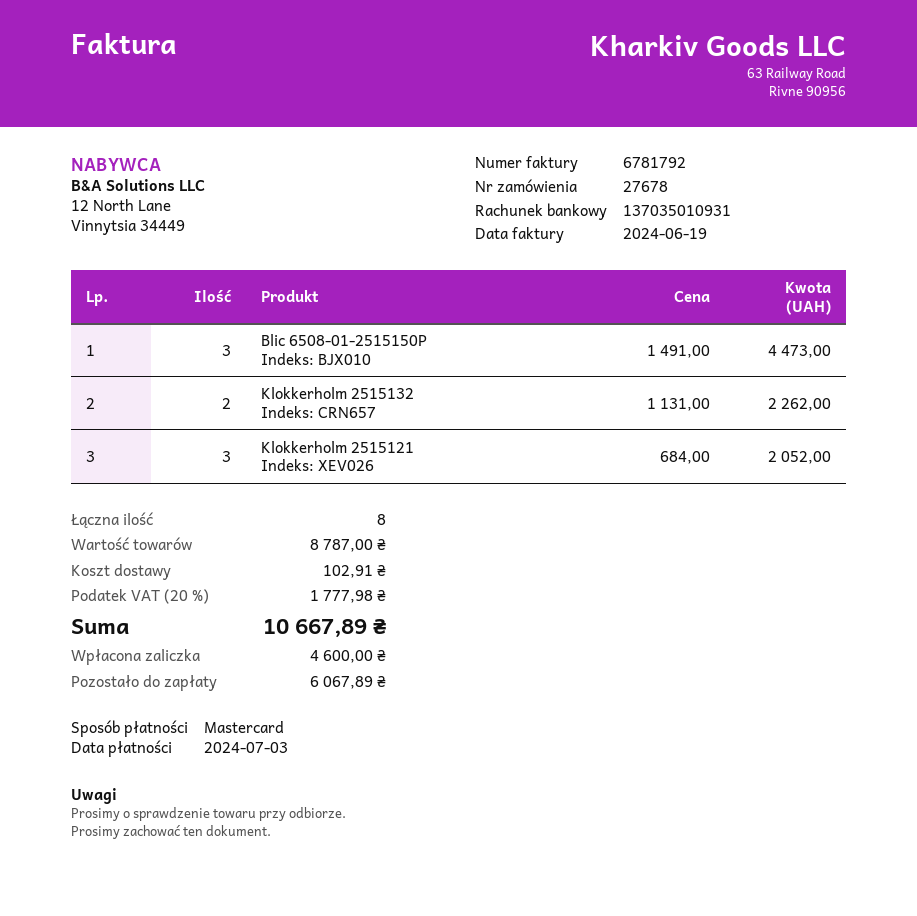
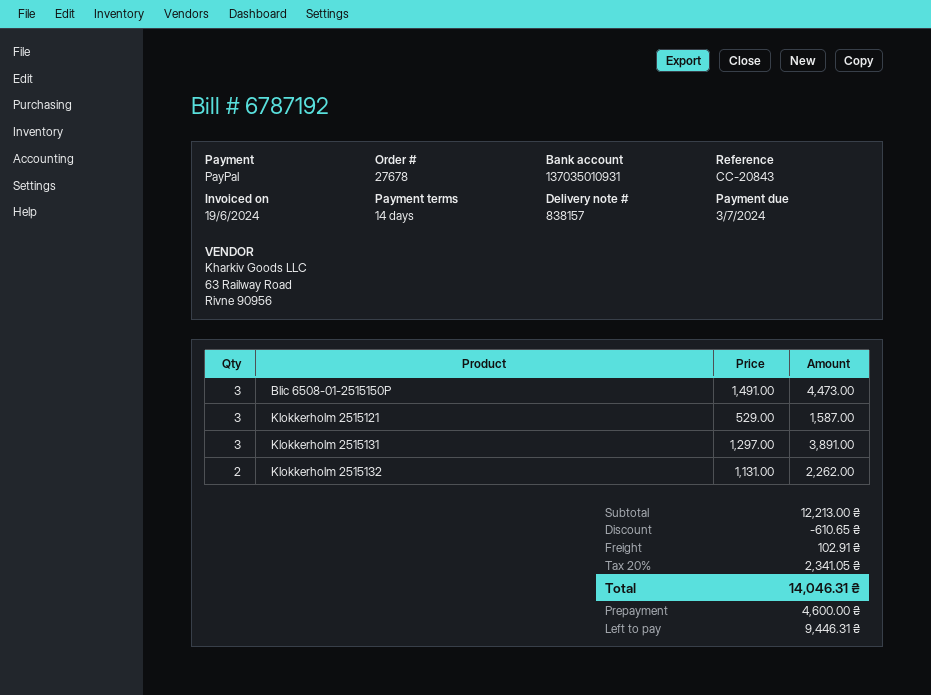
invoice number: 6781792 -> 6787192
payment method: Mastercard -> PayPal
Klokkerholm 2515121: 3 x 684.00 = 2052.00 -> 3 x 529.00 = 1587.00
Klokkerholm 2515131: none -> 3 x 1297.00 = 3891.00
subtotal: 8787.00 -> 12213.00
discount: none -> 610.65
tax: 20% = 1777.98 -> 20% = 2341.05
total: 10667.89 -> 14046.31
balance: 6067.89 -> 9446.31

